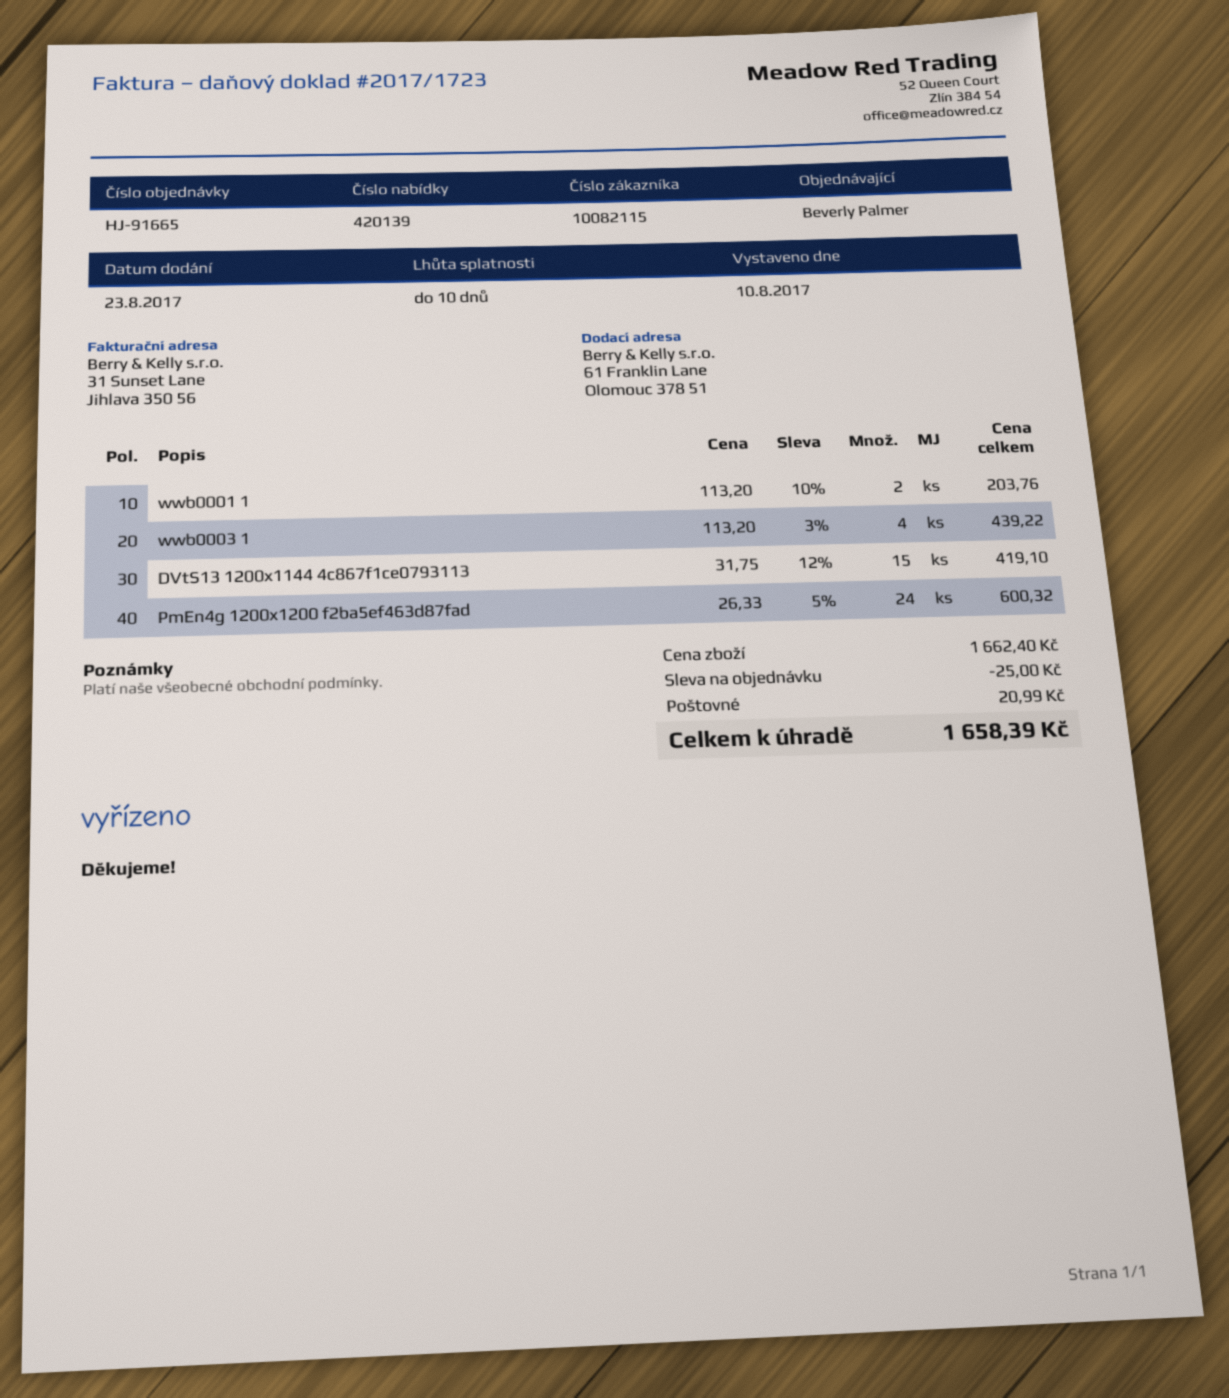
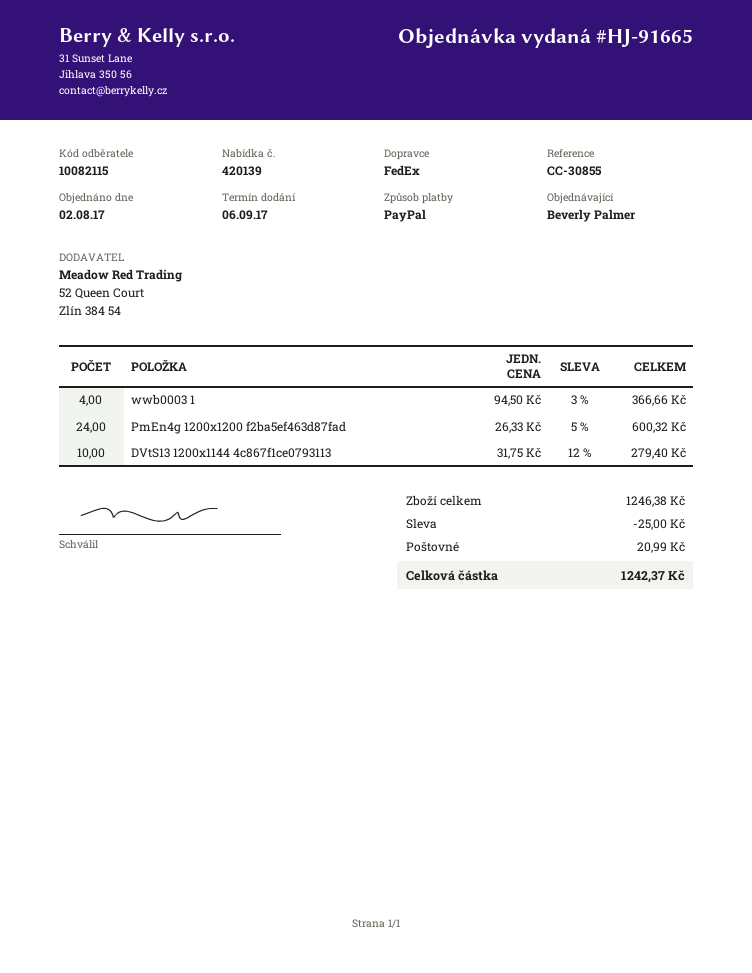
delivery date: 2017-08-23 -> 2017-09-06
wwb0001 1: 2 x 113.20 - 10% = 203.76 -> none
wwb0003 1: 4 x 113.20 - 3% = 439.22 -> 4 x 94.50 - 3% = 366.66
DVtS13 1200x1144 4c867f1ce0793113: 15 x 31.75 - 12% = 419.10 -> 10 x 31.75 - 12% = 279.40
subtotal: 1662.40 -> 1246.38
total: 1658.39 -> 1242.37

